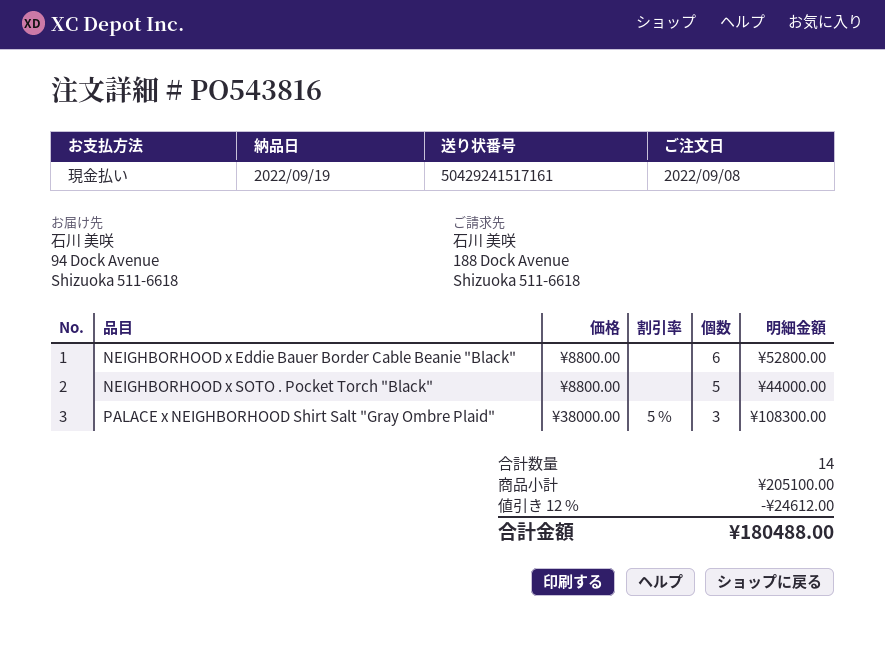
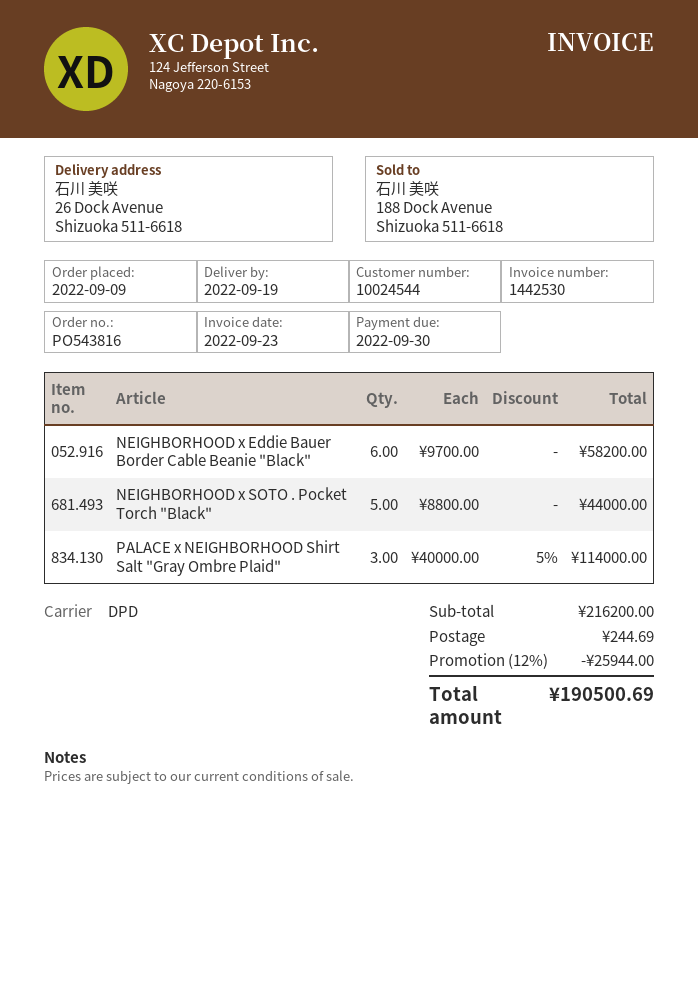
order date: 2022-09-08 -> 2022-09-09
ship to: 94 Dock Avenue, Shizuoka 511-6618 -> 26 Dock Avenue, Shizuoka 511-6618
NEIGHBORHOOD x Eddie Bauer Border Cable Beanie "Black": 6 x 8800.00 = 52800.00 -> 6 x 9700.00 = 58200.00
PALACE x NEIGHBORHOOD Shirt Salt "Gray Ombre Plaid": 3 x 38000.00 - 5% = 108300.00 -> 3 x 40000.00 - 5% = 114000.00
subtotal: 205100.00 -> 216200.00
discount: 12% = 24612.00 -> 12% = 25944.00
shipping: none -> 244.69
total: 180488.00 -> 190500.69

